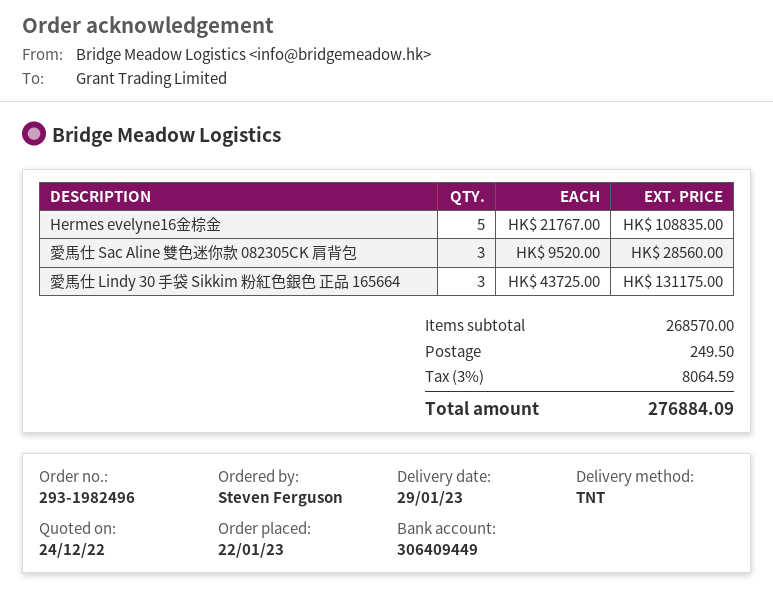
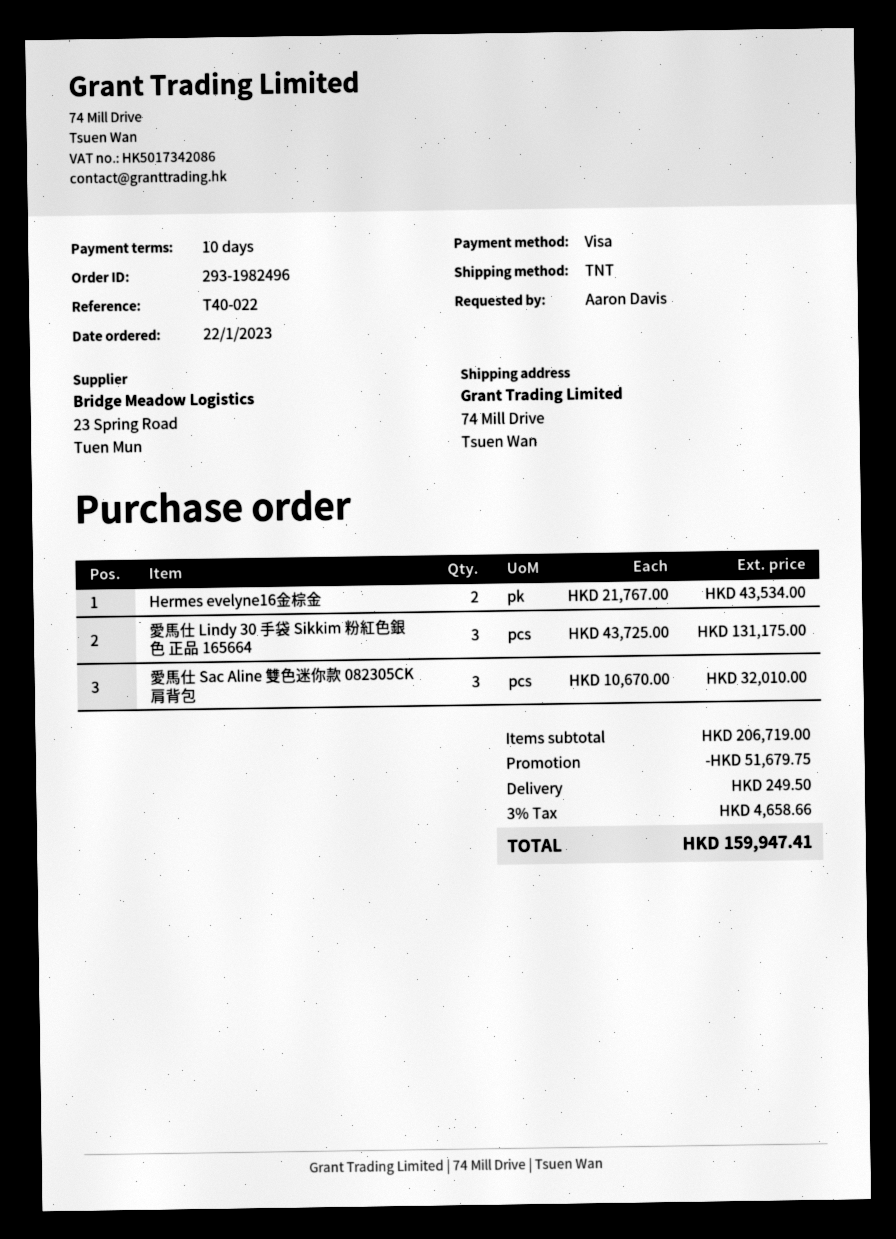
ordered by: Steven Ferguson -> Aaron Davis
Hermes evelyne16金棕金: 5 x 21767.00 = 108835.00 -> 2 x 21767.00 = 43534.00
愛馬仕 Sac Aline 雙色迷你款 082305CK 肩背包: 3 x 9520.00 = 28560.00 -> 3 x 10670.00 = 32010.00
subtotal: 268570.00 -> 206719.00
discount: none -> 51679.75
tax: 3% = 8064.59 -> 3% = 4658.66
total: 276884.09 -> 159947.41

